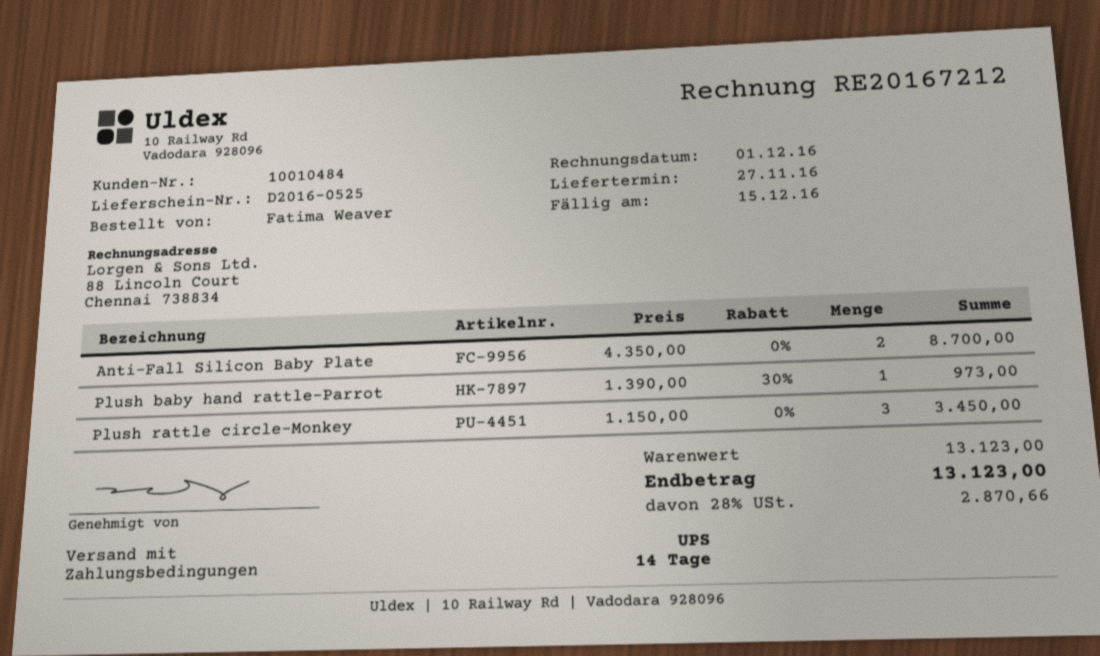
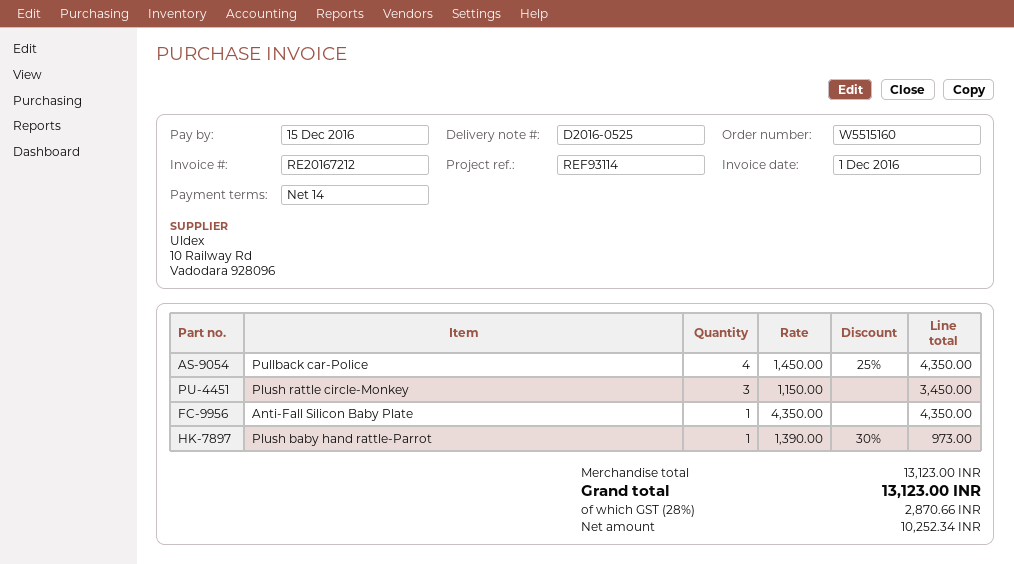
Anti-Fall Silicon Baby Plate: 2 x 4350.00 = 8700.00 -> 1 x 4350.00 = 4350.00
Pullback car-Police: none -> 4 x 1450.00 - 25% = 4350.00

